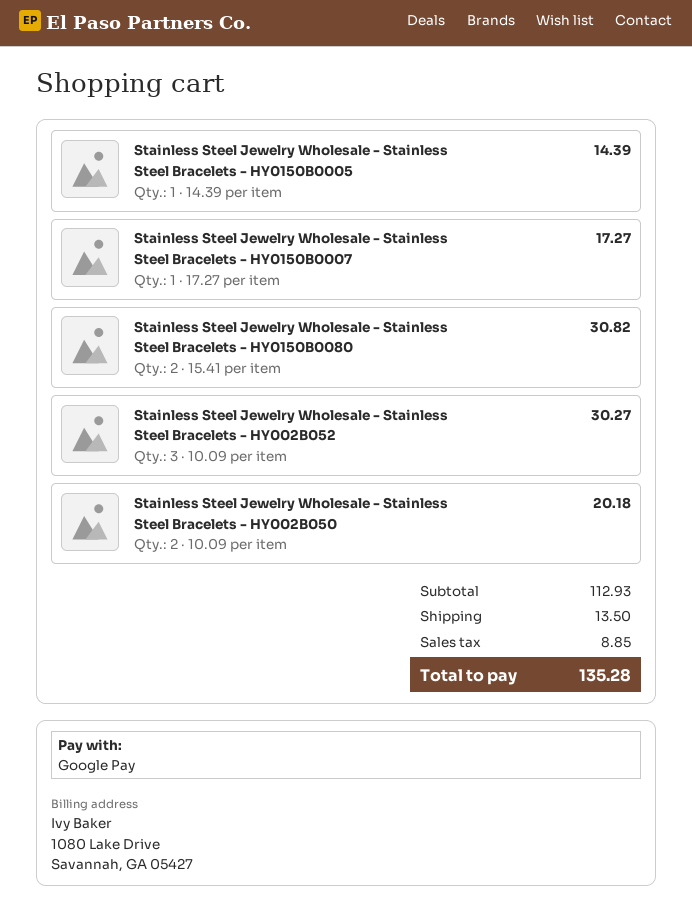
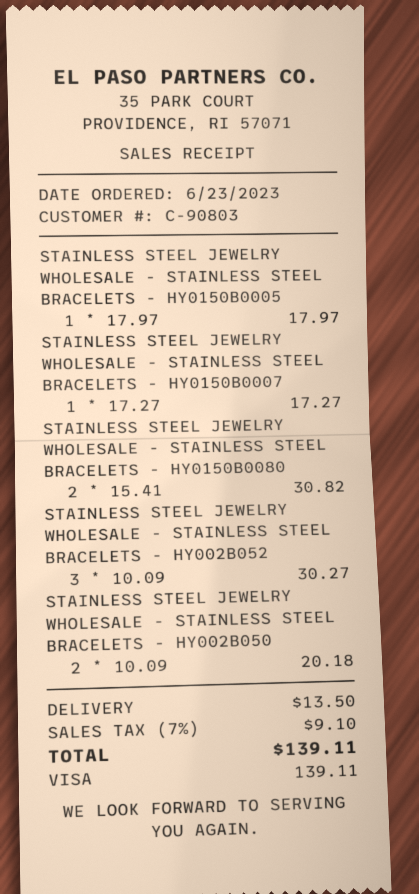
payment method: Google Pay -> Visa
Stainless Steel Jewelry Wholesale - Stainless Steel Bracelets - HY0150B0005: 1 x 14.39 = 14.39 -> 1 x 17.97 = 17.97
tax: 8.85 -> 9.10
total: 135.28 -> 139.11

